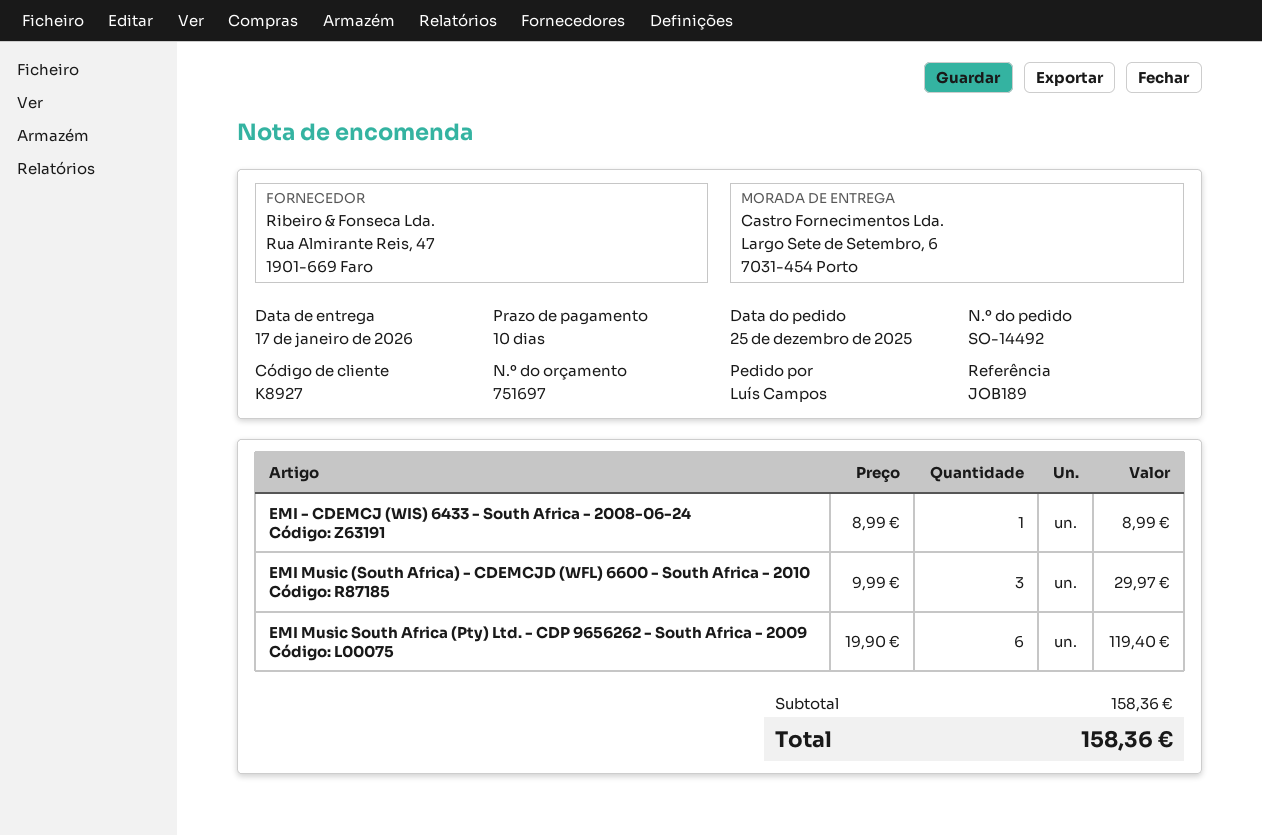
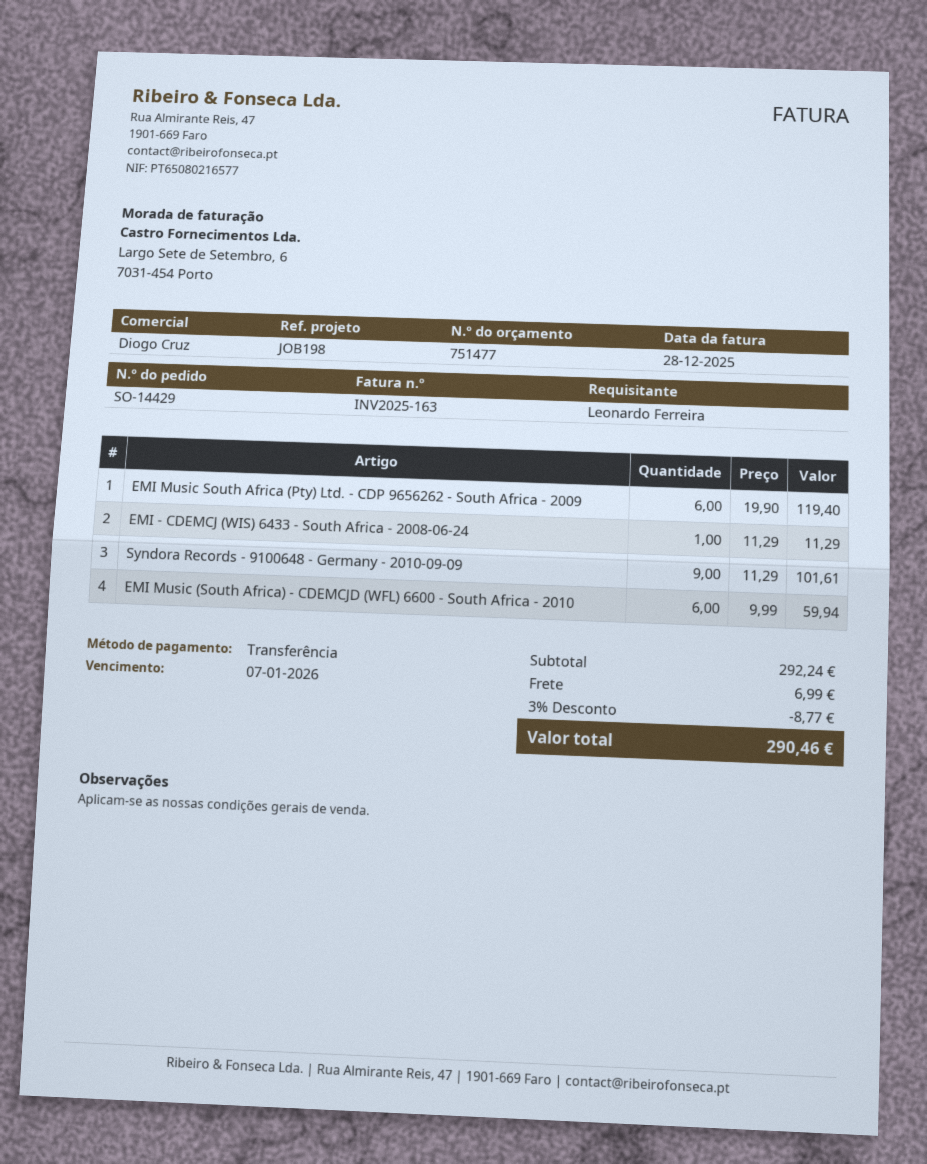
quote number: 751697 -> 751477
order number: SO-14492 -> SO-14429
reference: JOB189 -> JOB198
ordered by: Luís Campos -> Leonardo Ferreira
EMI - CDEMCJ (WIS) 6433 - South Africa - 2008-06-24: 1 x 8.99 = 8.99 -> 1 x 11.29 = 11.29
EMI Music (South Africa) - CDEMCJD (WFL) 6600 - South Africa - 2010: 3 x 9.99 = 29.97 -> 6 x 9.99 = 59.94
Syndora Records - 9100648 - Germany - 2010-09-09: none -> 9 x 11.29 = 101.61
subtotal: 158.36 -> 292.24
discount: none -> 3% = 8.77
shipping: none -> 6.99
total: 158.36 -> 290.46

